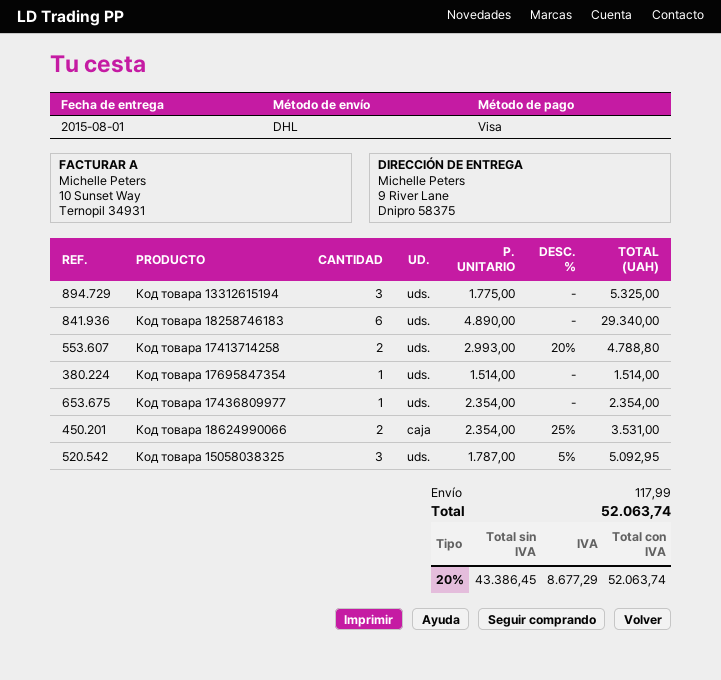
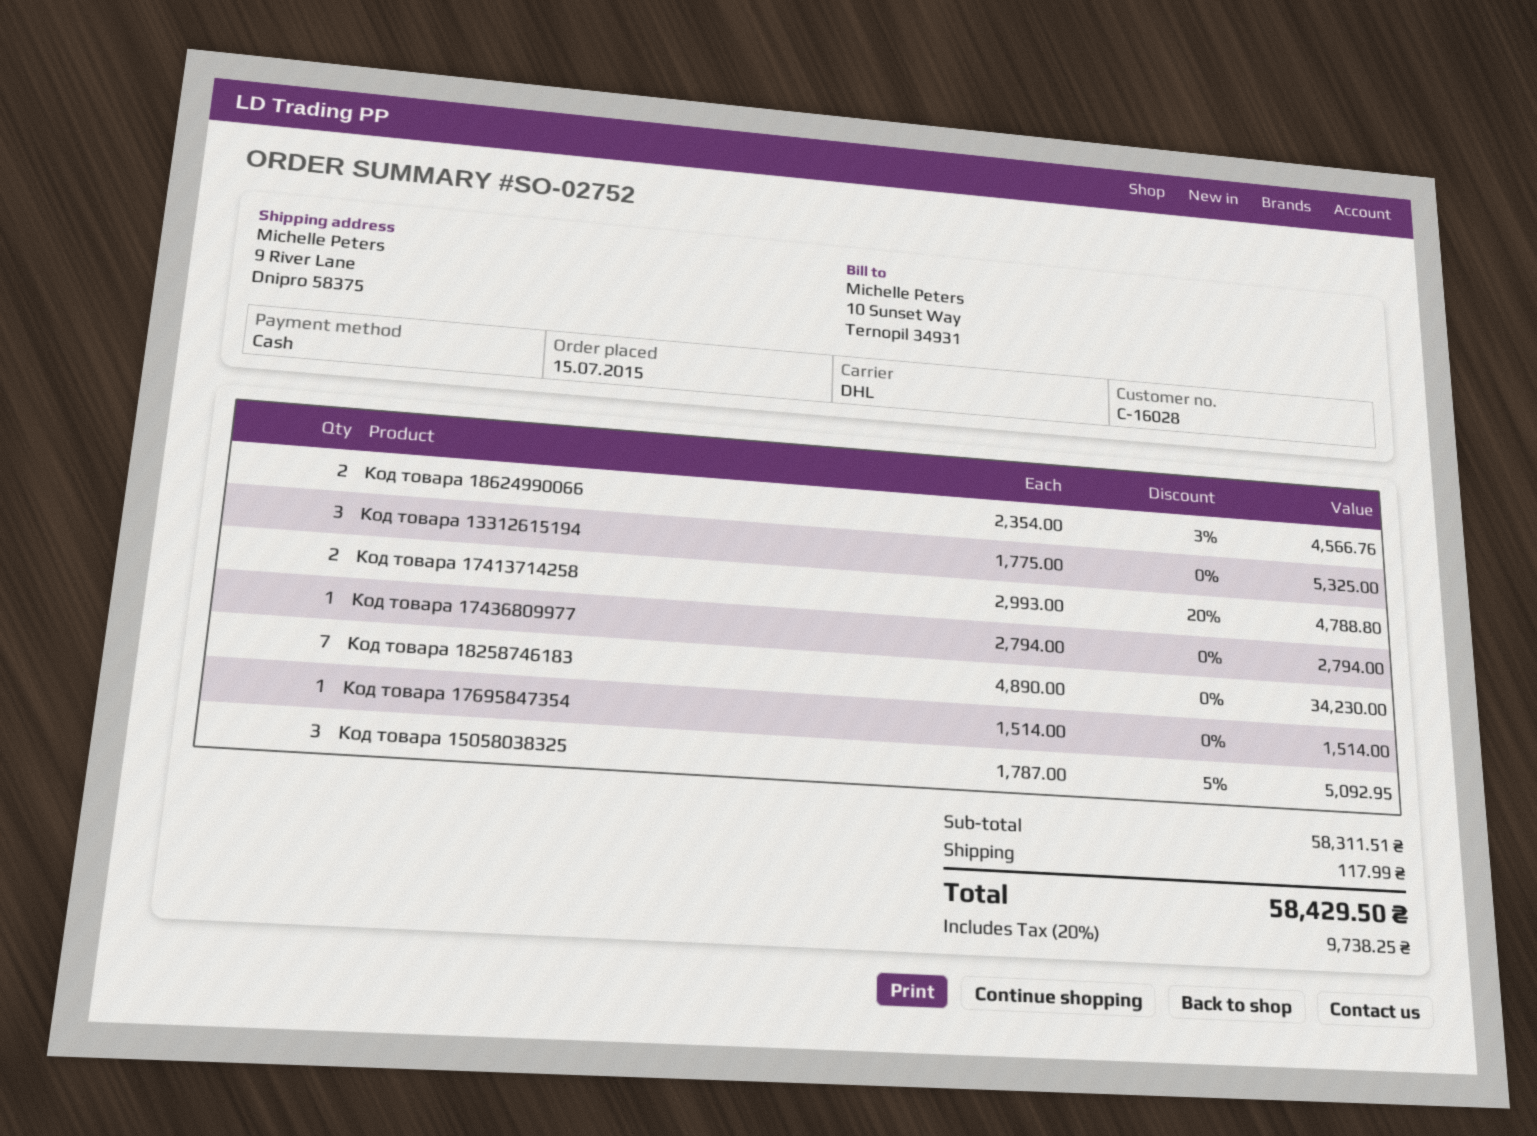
payment method: Visa -> cash
Код товара 18258746183: 6 x 4890.00 = 29340.00 -> 7 x 4890.00 = 34230.00
Код товара 17436809977: 1 x 2354.00 = 2354.00 -> 1 x 2794.00 = 2794.00
Код товара 18624990066: 2 x 2354.00 - 25% = 3531.00 -> 2 x 2354.00 - 3% = 4566.76
tax: 20% = 8677.29 -> 20% = 9738.25
total: 52063.74 -> 58429.50

